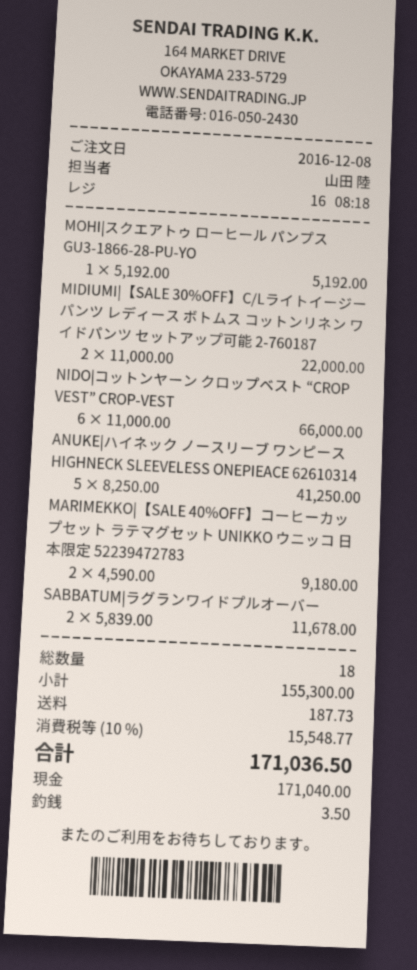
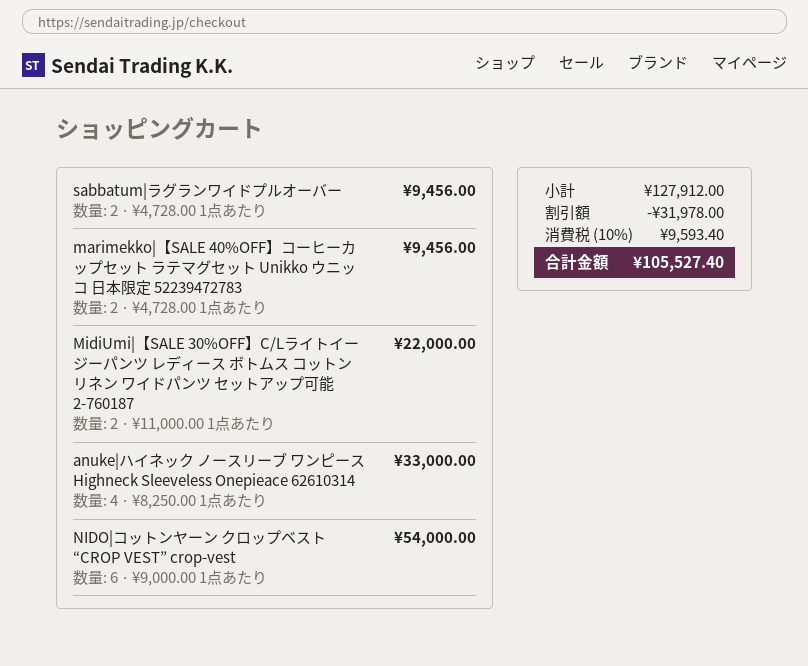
MOHI|スクエアトゥ ローヒール パンプス GU3-1866-28-PU-YO: 1 x 5192.00 = 5192.00 -> none
NIDO|コットンヤーン クロップベスト “CROP VEST” CROP-VEST: 6 x 11000.00 = 66000.00 -> 6 x 9000.00 = 54000.00
ANUKE|ハイネック ノースリーブ ワンピース HIGHNECK SLEEVELESS ONEPIEACE 62610314: 5 x 8250.00 = 41250.00 -> 4 x 8250.00 = 33000.00
MARIMEKKO|【SALE 40%OFF】コーヒーカップセット ラテマグセット UNIKKO ウニッコ 日本限定 52239472783: 2 x 4590.00 = 9180.00 -> 2 x 4728.00 = 9456.00
SABBATUM|ラグランワイドプルオーバー: 2 x 5839.00 = 11678.00 -> 2 x 4728.00 = 9456.00
subtotal: 155300.00 -> 127912.00
discount: none -> 31978.00
shipping: 187.73 -> none
tax: 10% = 15548.77 -> 10% = 9593.40
total: 171036.50 -> 105527.40

